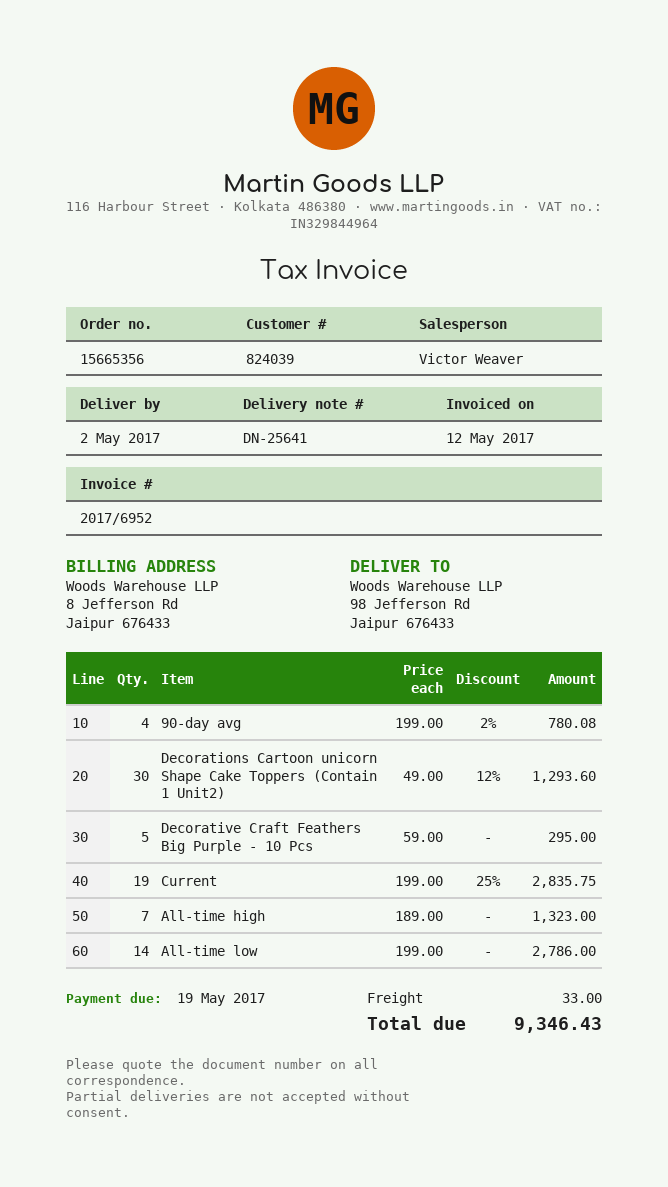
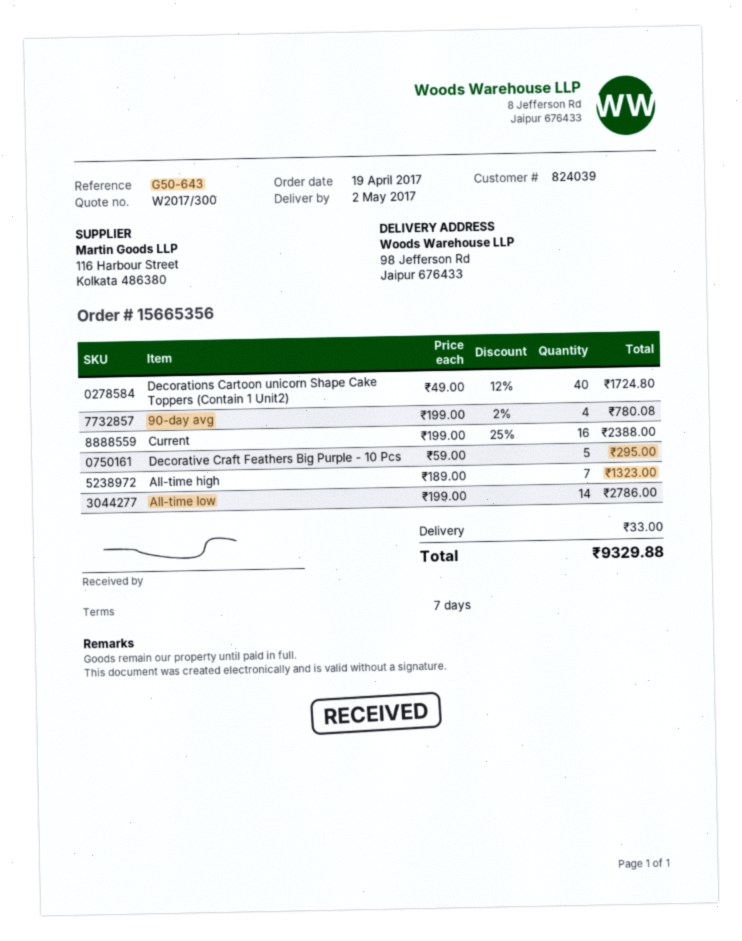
Decorations Cartoon unicorn Shape Cake Toppers (Contain 1 Unit2): 30 x 49.00 - 12% = 1293.60 -> 40 x 49.00 - 12% = 1724.80
Current: 19 x 199.00 - 25% = 2835.75 -> 16 x 199.00 - 25% = 2388.00
total: 9346.43 -> 9329.88

